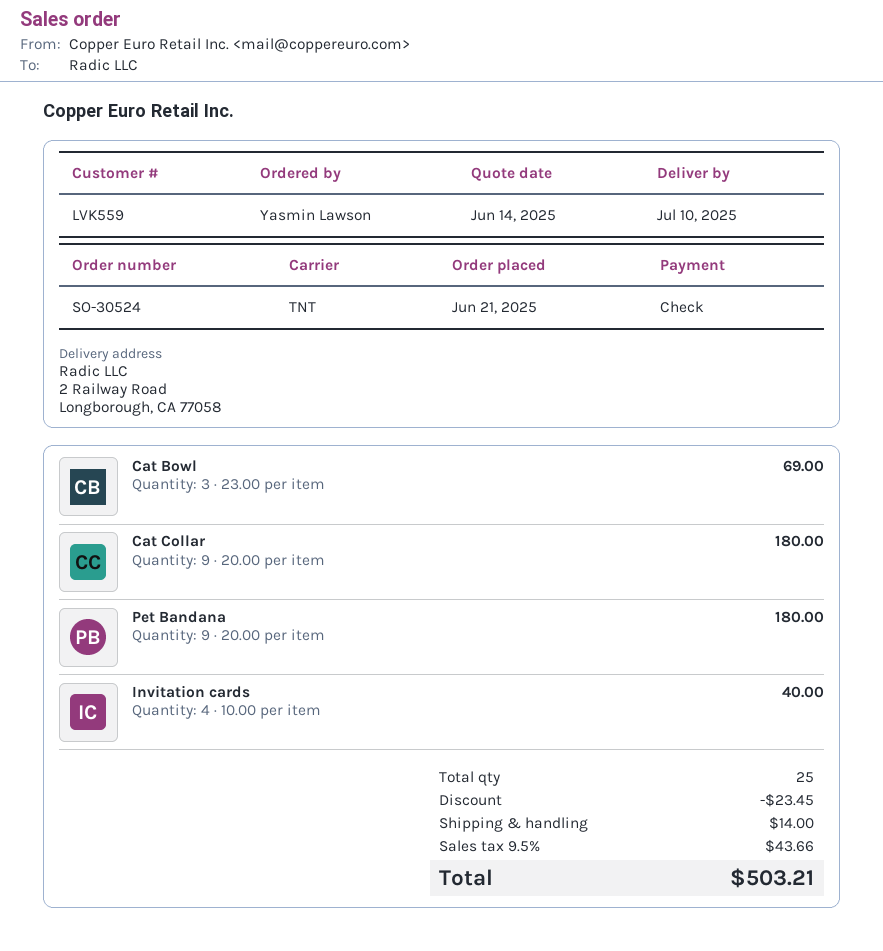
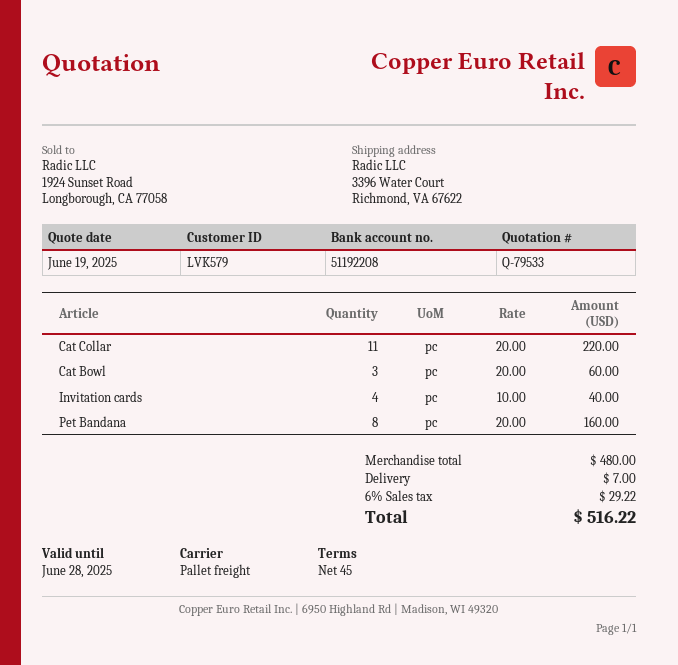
quote date: 2025-06-14 -> 2025-06-19
customer number: LVK559 -> LVK579
shipping method: TNT -> pallet freight
ship to: 2 Railway Road, Longborough, CA 77058 -> 3396 Water Court, Richmond, VA 67622
Cat Bowl: 3 x 23.00 = 69.00 -> 3 x 20.00 = 60.00
Cat Collar: 9 x 20.00 = 180.00 -> 11 x 20.00 = 220.00
Pet Bandana: 9 x 20.00 = 180.00 -> 8 x 20.00 = 160.00
discount: 23.45 -> none
shipping: 14.00 -> 7.00
tax: 9.5% = 43.66 -> 6% = 29.22
total: 503.21 -> 516.22

